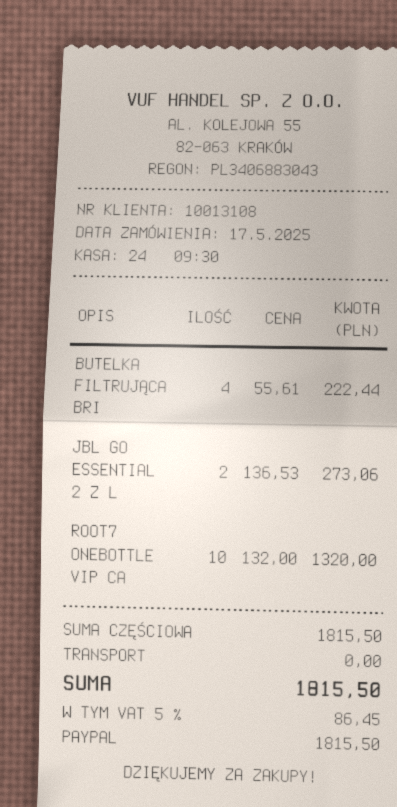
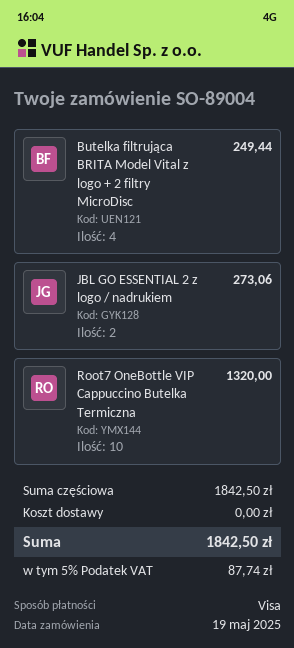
order date: 2025-05-17 -> 2025-05-19
payment method: PayPal -> Visa
BUTELKA FILTRUJĄCA BRI: 4 for 222.44 -> 4 for 249.44
subtotal: 1815.50 -> 1842.50
tax: 5% = 86.45 -> 5% = 87.74
total: 1815.50 -> 1842.50

